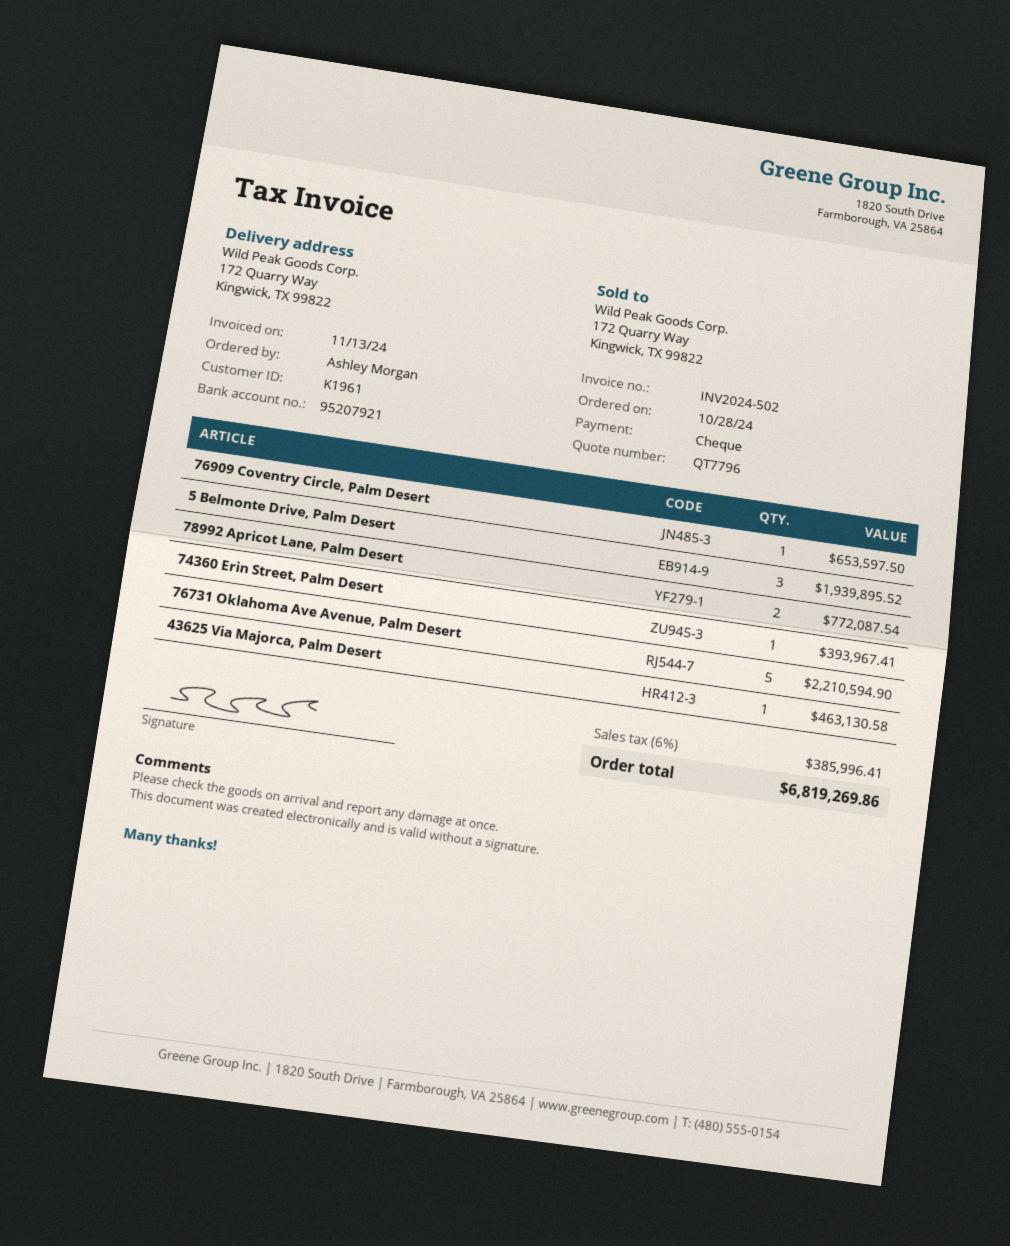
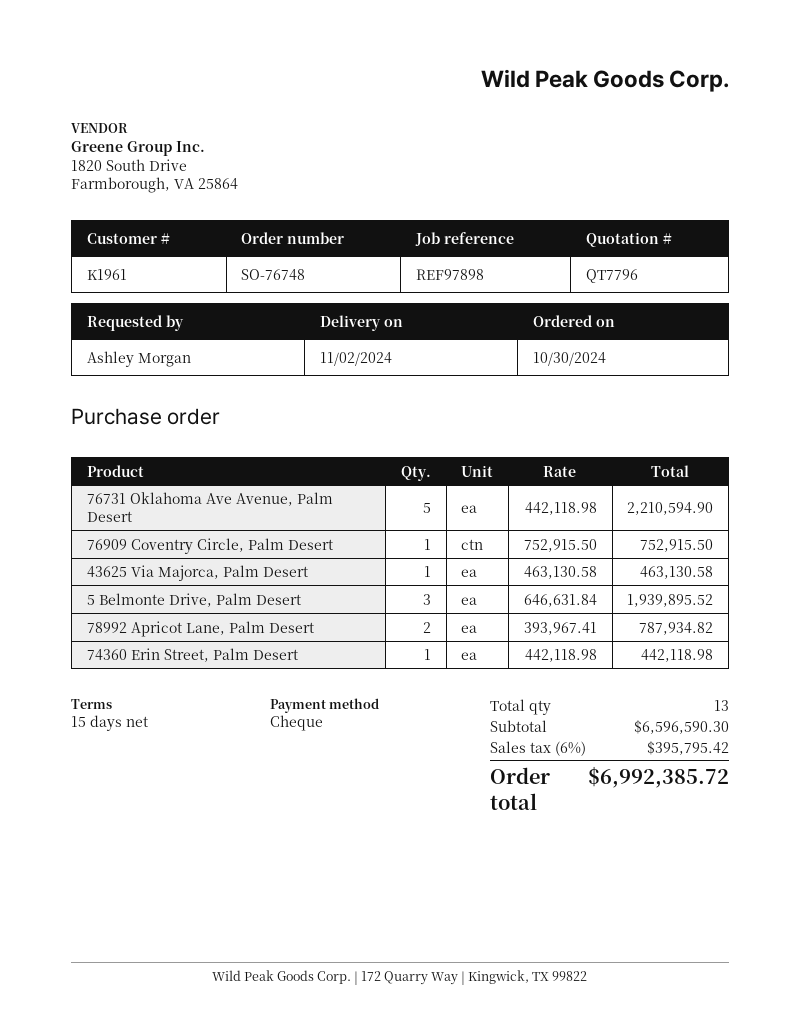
order date: 2024-10-28 -> 2024-10-30
76909 Coventry Circle, Palm Desert: 1 for 653597.50 -> 1 for 752915.50
78992 Apricot Lane, Palm Desert: 2 for 772087.54 -> 2 for 787934.82
74360 Erin Street, Palm Desert: 1 for 393967.41 -> 1 for 442118.98
tax: 6% = 385996.41 -> 6% = 395795.42
total: 6819269.86 -> 6992385.72

